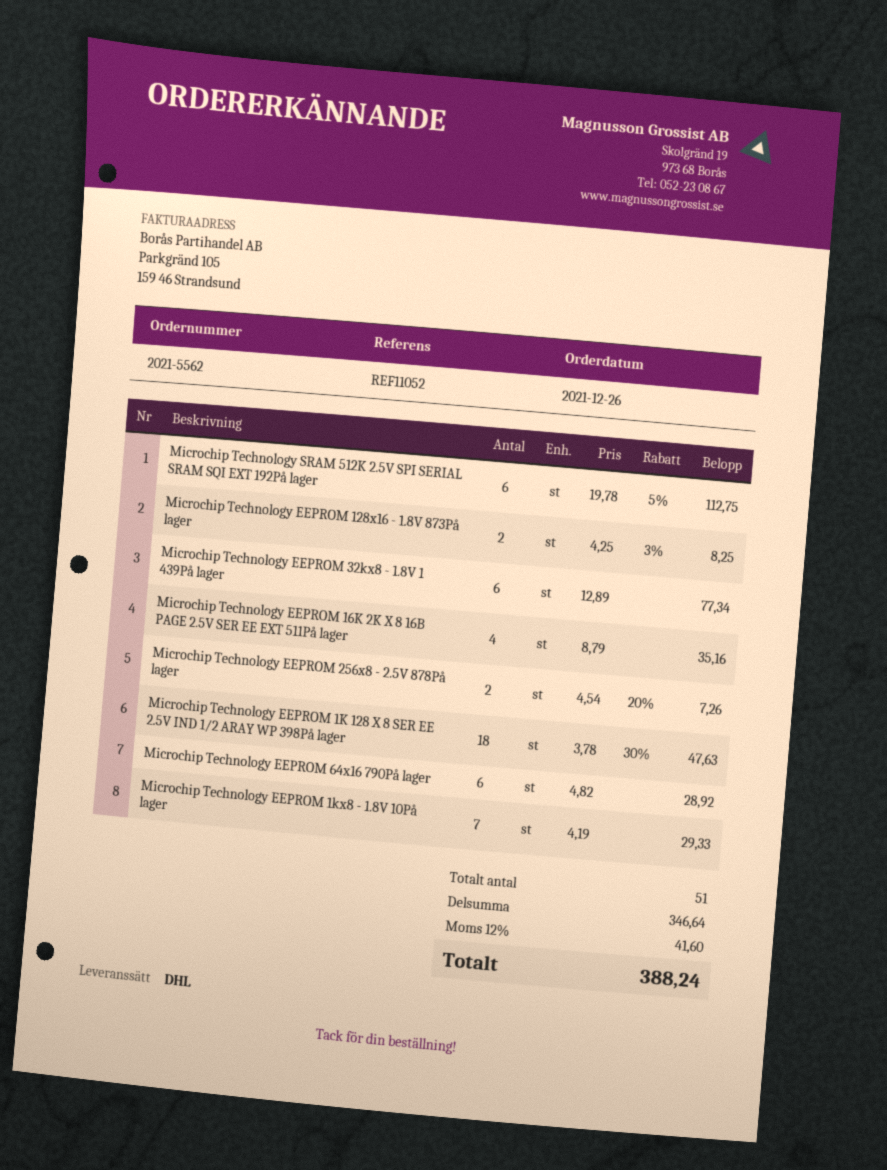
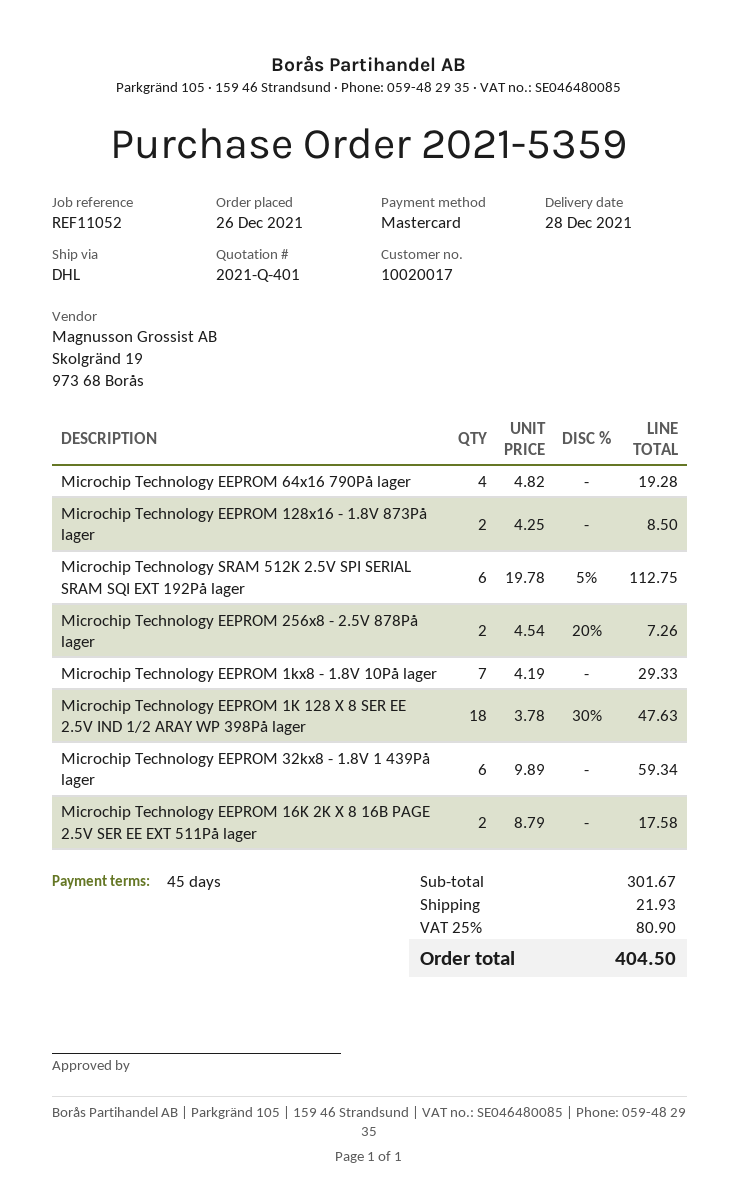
order number: 2021-5562 -> 2021-5359
Microchip Technology EEPROM 128x16 - 1.8V 873På lager: 2 x 4.25 - 3% = 8.25 -> 2 x 4.25 = 8.50
Microchip Technology EEPROM 32kx8 - 1.8V 1 439På lager: 6 x 12.89 = 77.34 -> 6 x 9.89 = 59.34
Microchip Technology EEPROM 16K 2K X 8 16B PAGE 2.5V SER EE EXT 511På lager: 4 x 8.79 = 35.16 -> 2 x 8.79 = 17.58
Microchip Technology EEPROM 64x16 790På lager: 6 x 4.82 = 28.92 -> 4 x 4.82 = 19.28
subtotal: 346.64 -> 301.67
shipping: none -> 21.93
tax: 12% = 41.60 -> 25% = 80.90
total: 388.24 -> 404.50

